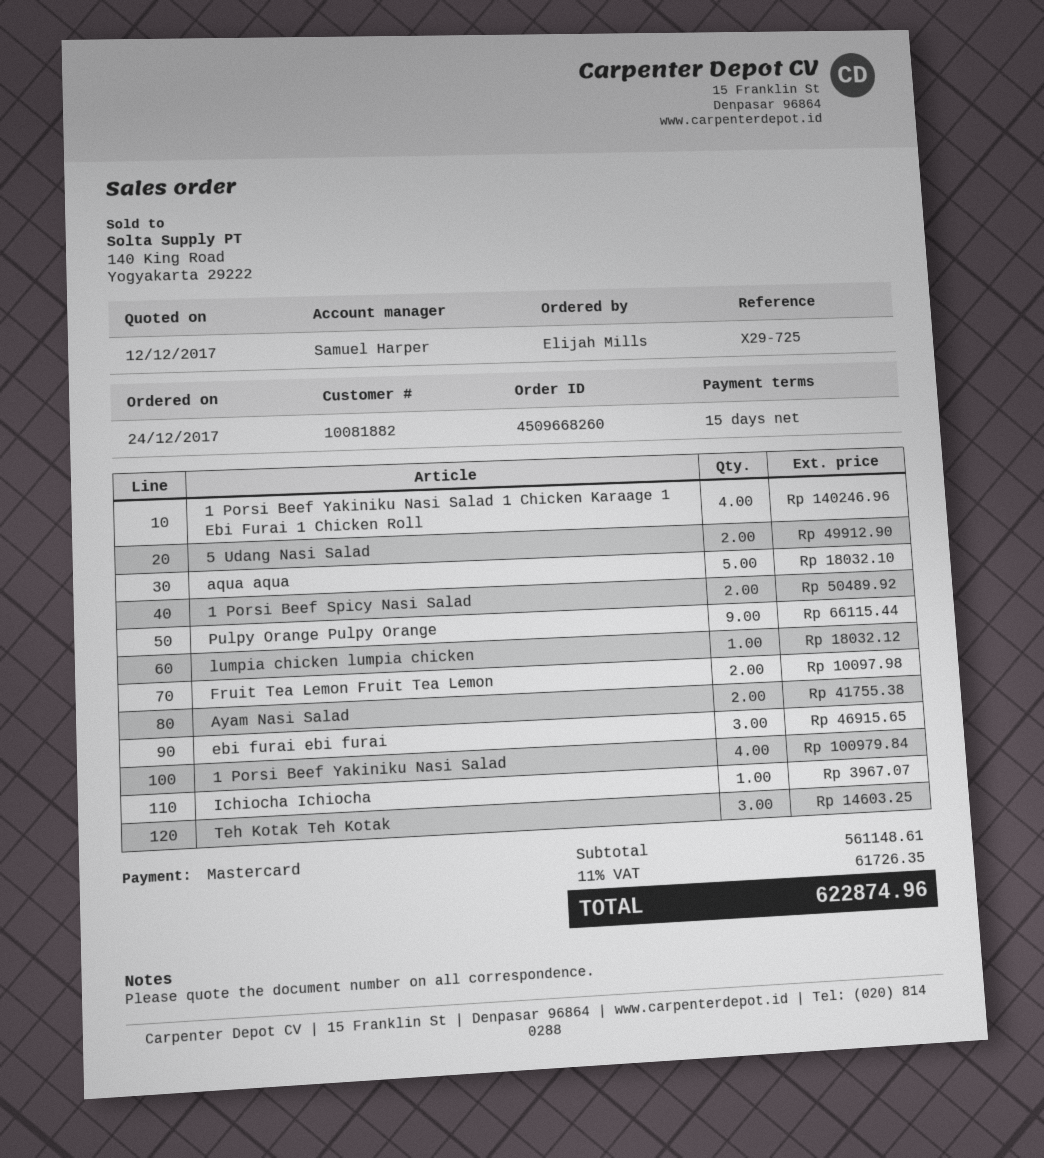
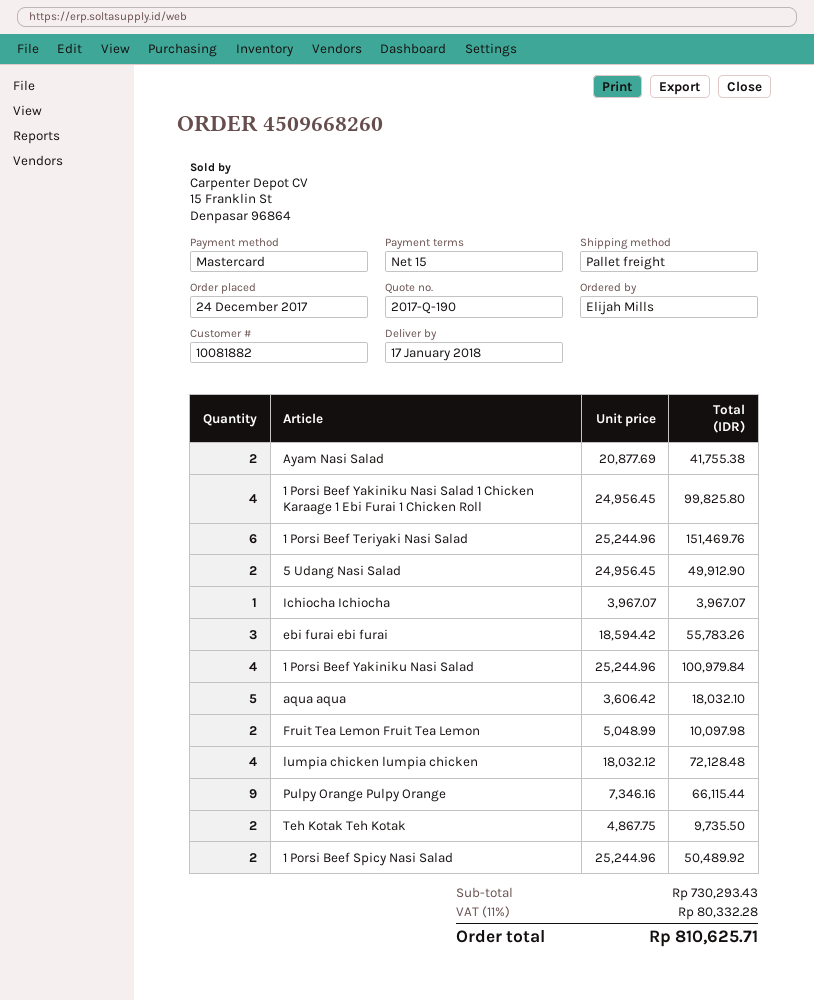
1 Porsi Beef Yakiniku Nasi Salad 1 Chicken Karaage 1 Ebi Furai 1 Chicken Roll: 4 for 140246.96 -> 4 for 99825.80
lumpia chicken lumpia chicken: 1 for 18032.12 -> 4 for 72128.48
ebi furai ebi furai: 3 for 46915.65 -> 3 for 55783.26
Teh Kotak Teh Kotak: 3 for 14603.25 -> 2 for 9735.50
1 Porsi Beef Teriyaki Nasi Salad: none -> 6 for 151469.76
subtotal: 561148.61 -> 730293.43
tax: 11% = 61726.35 -> 11% = 80332.28
total: 622874.96 -> 810625.71

